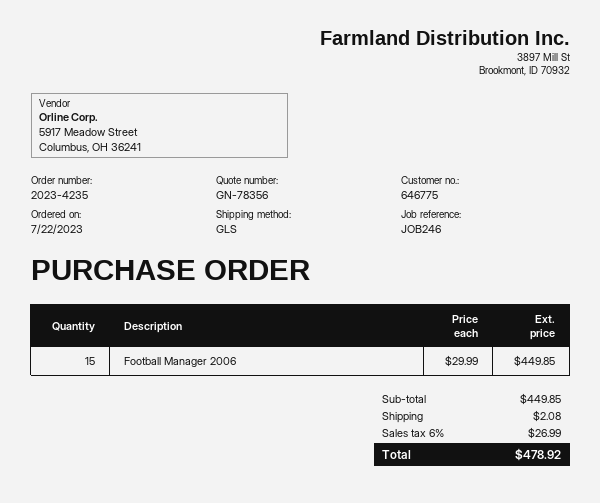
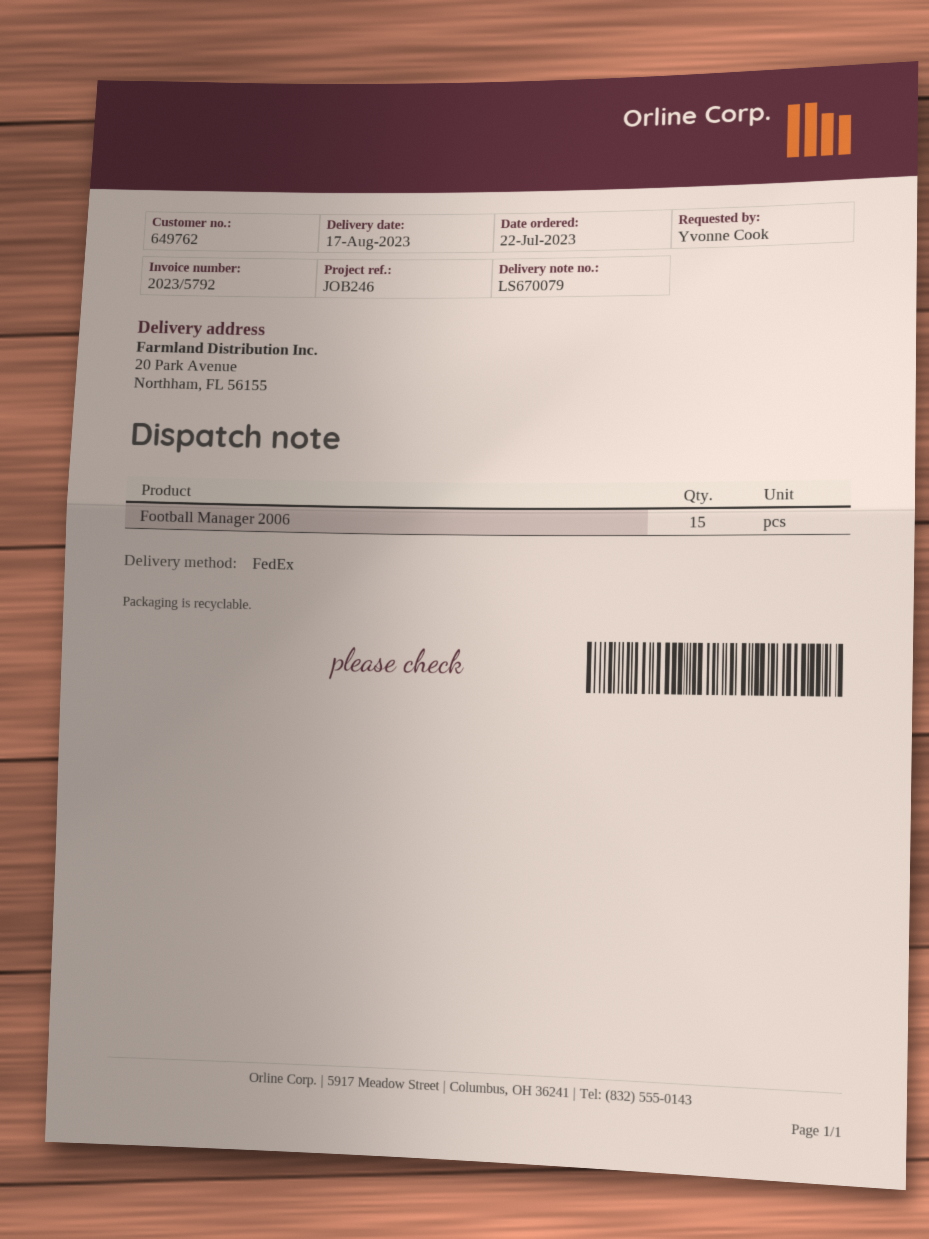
customer number: 646775 -> 649762
shipping method: GLS -> FedEx

